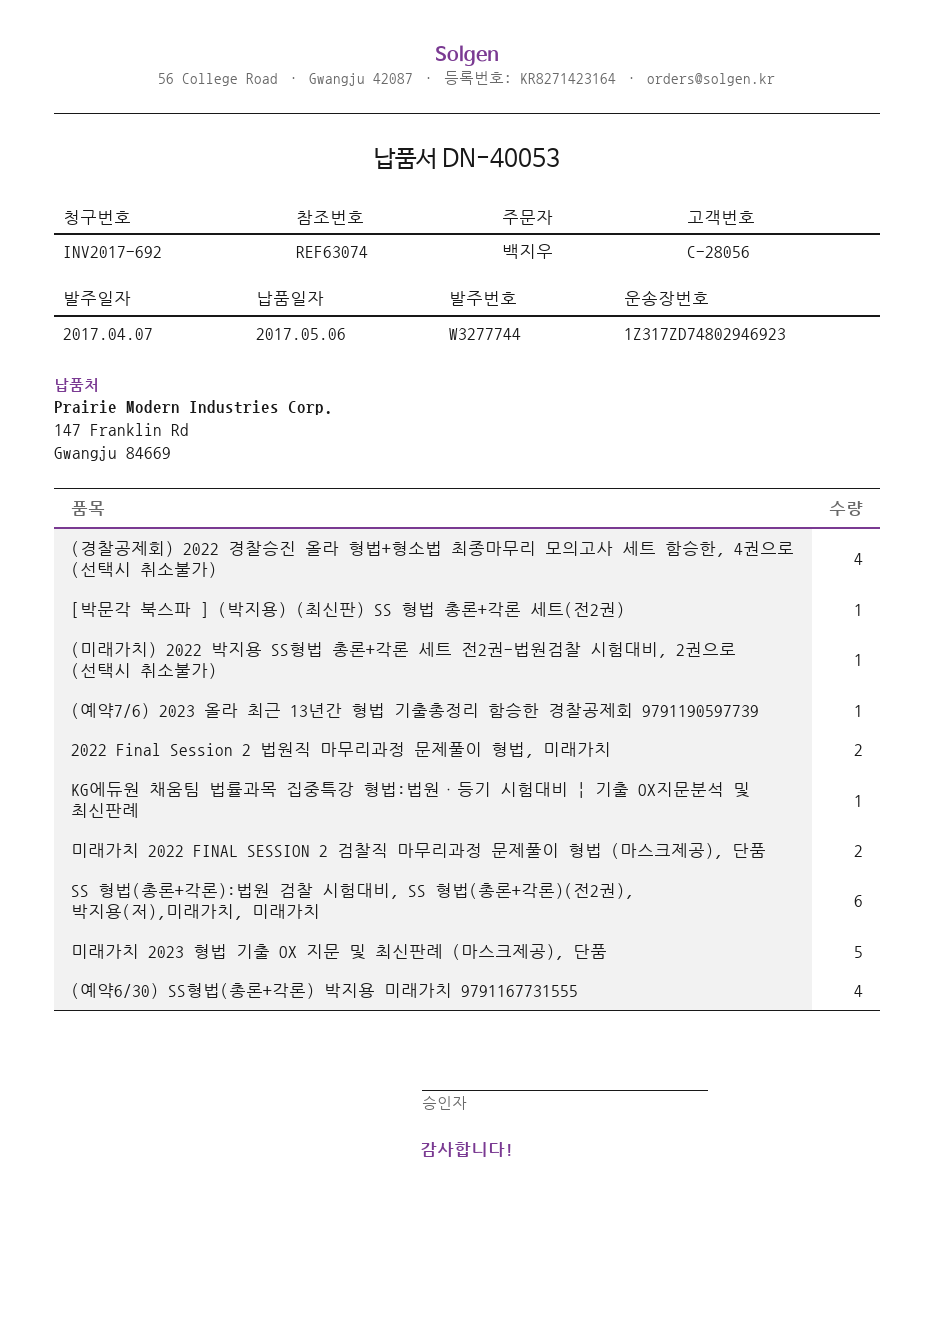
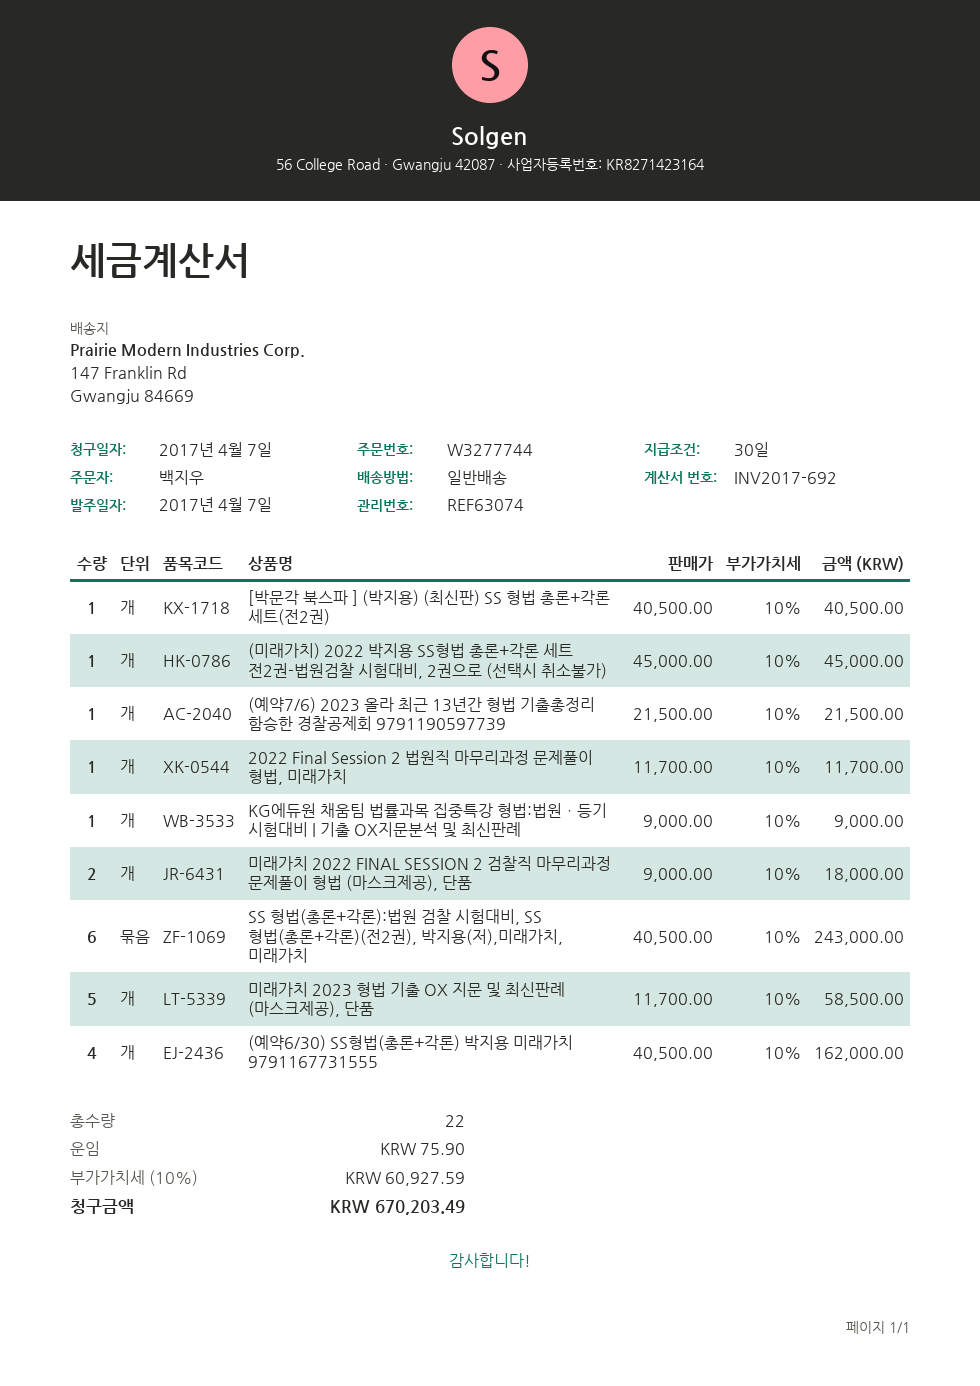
(경찰공제회) 2022 경찰승진 올라 형법+형소법 최종마무리 모의고사 세트 함승한, 4권으로 (선택시 취소불가): 4 -> none
2022 Final Session 2 법원직 마무리과정 문제풀이 형법, 미래가치: 2 -> 1

